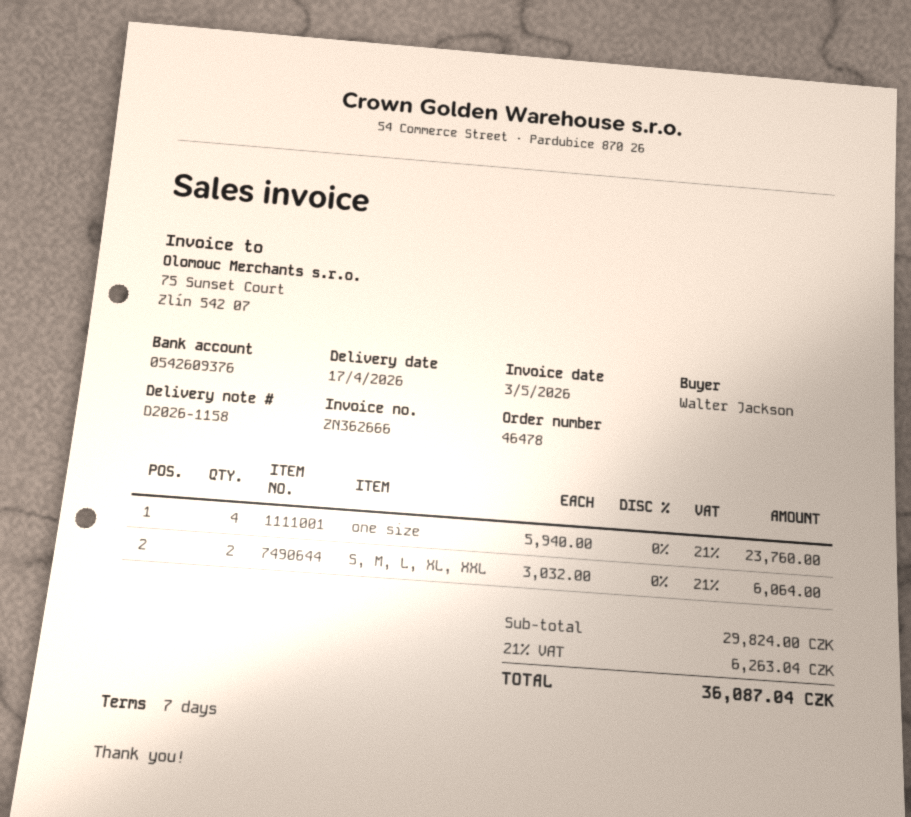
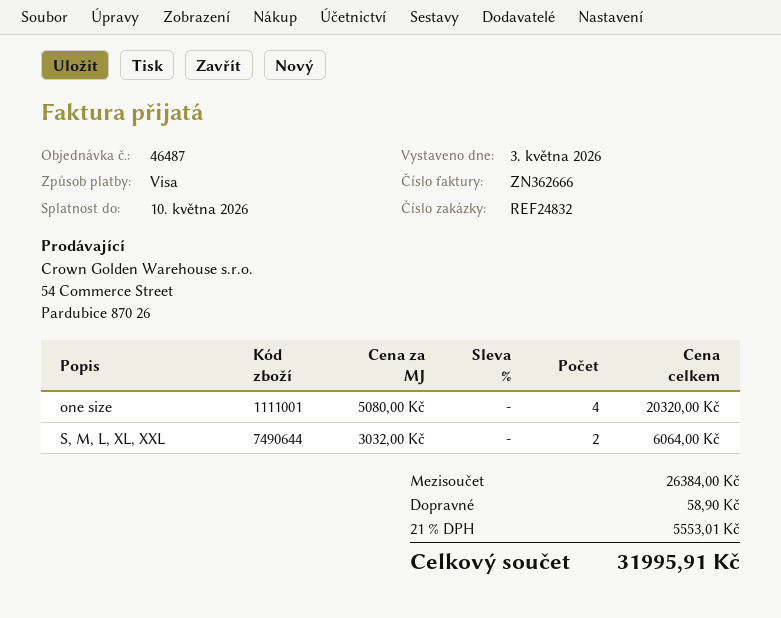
order number: 46478 -> 46487
one size: 4 x 5940.00 = 23760.00 -> 4 x 5080.00 = 20320.00
subtotal: 29824.00 -> 26384.00
shipping: none -> 58.90
tax: 21% = 6263.04 -> 21% = 5553.01
total: 36087.04 -> 31995.91

